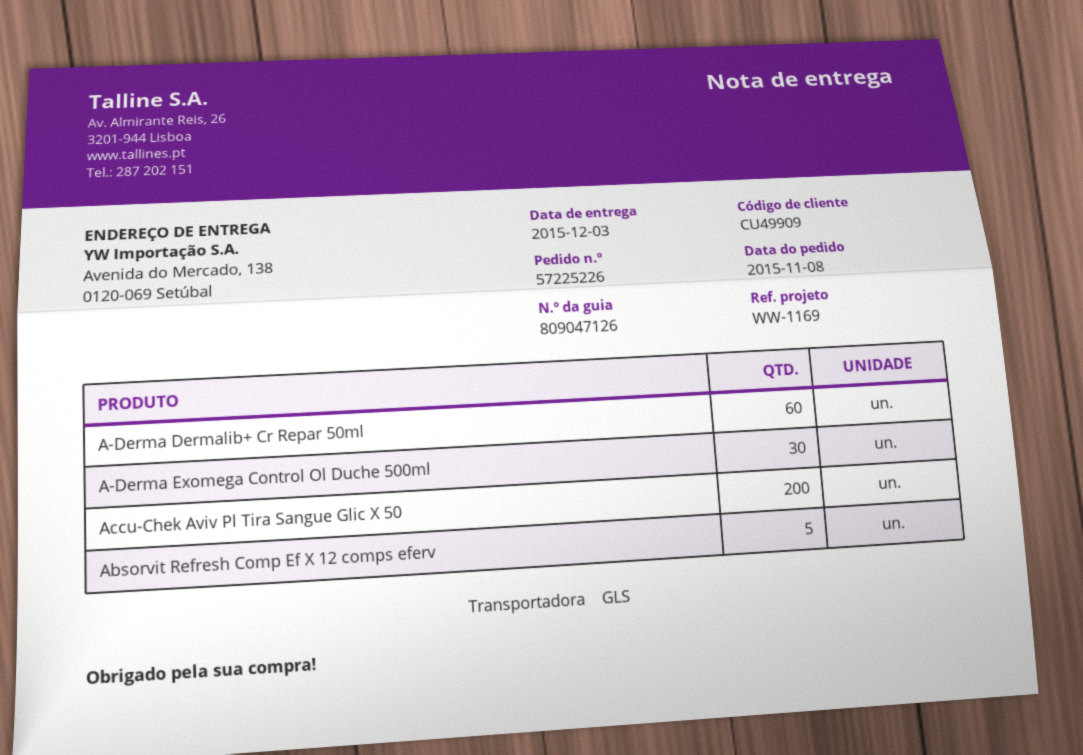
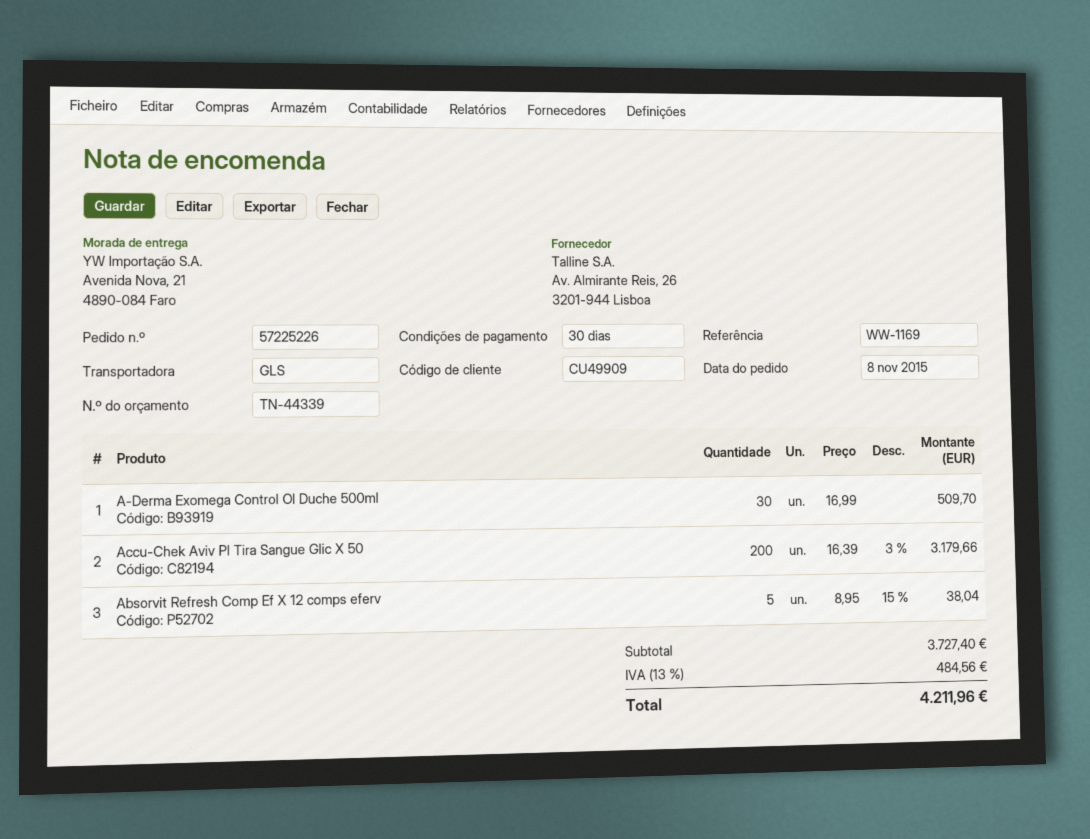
ship to: Avenida do Mercado, 138, 0120-069 Setúbal -> Avenida Nova, 21, 4890-084 Faro
A-Derma Dermalib+ Cr Repar 50ml: 60 -> none

